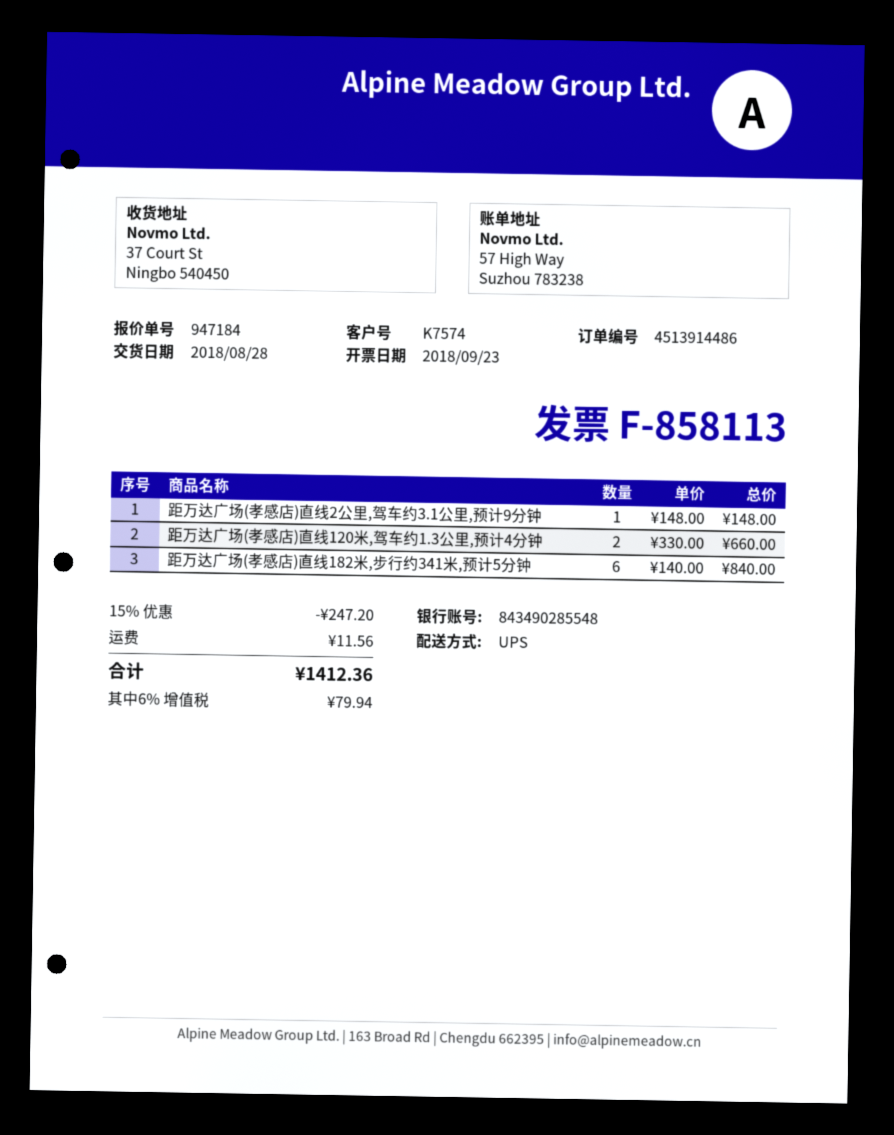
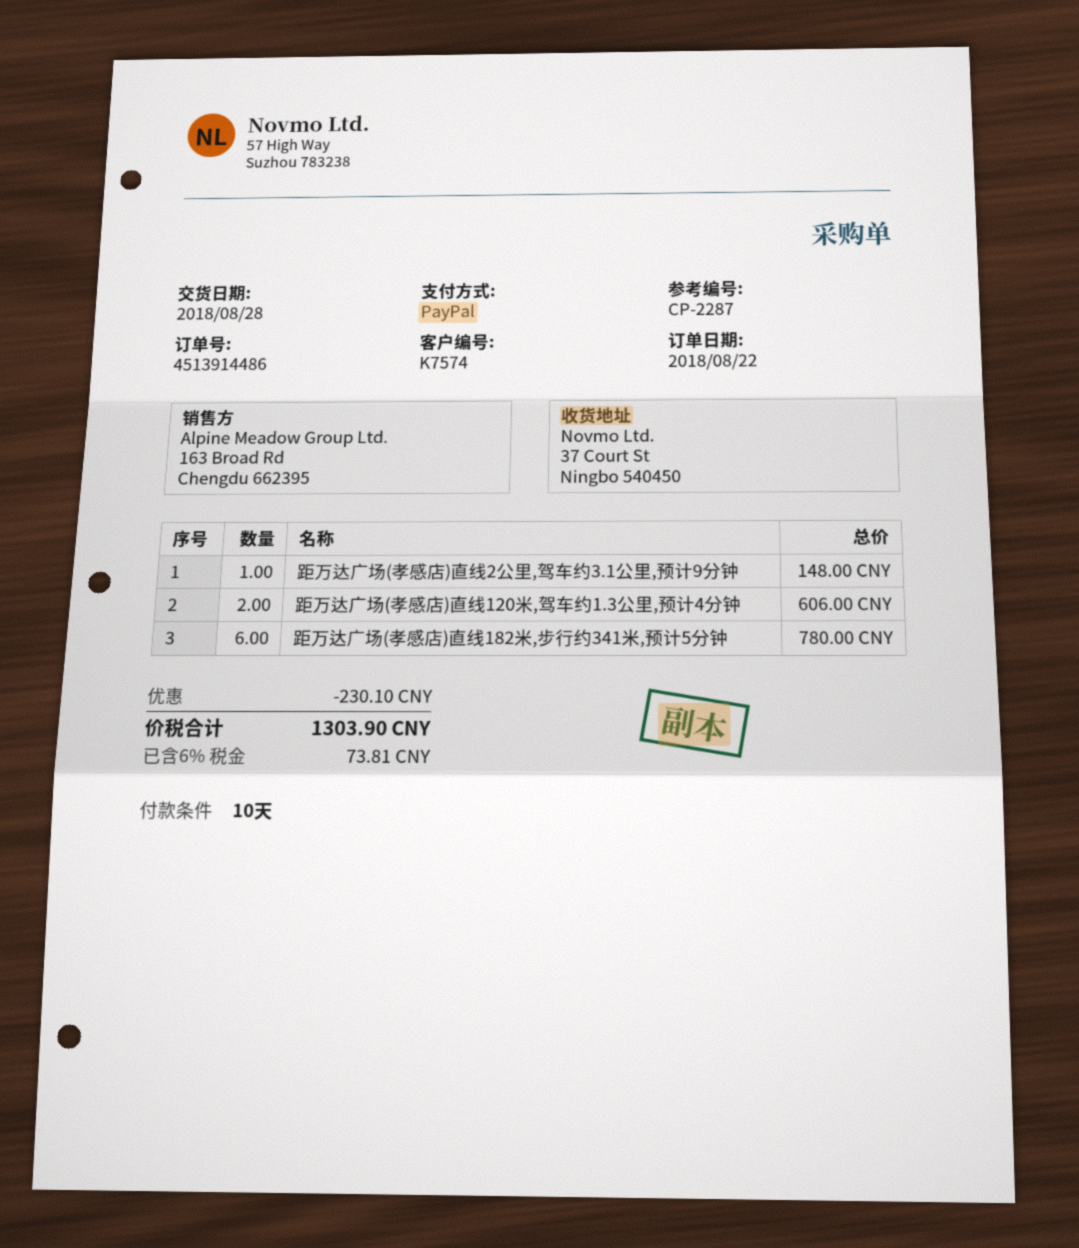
距万达广场(孝感店)直线120米,驾车约1.3公里,预计4分钟: 2 for 660.00 -> 2 for 606.00
距万达广场(孝感店)直线182米,步行约341米,预计5分钟: 6 for 840.00 -> 6 for 780.00
discount: 247.20 -> 230.10
shipping: 11.56 -> none
tax: 6% = 79.94 -> 6% = 73.81
total: 1412.36 -> 1303.90

